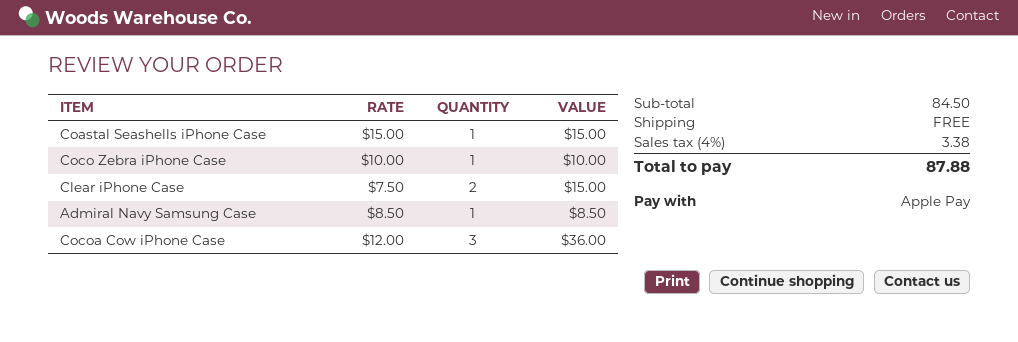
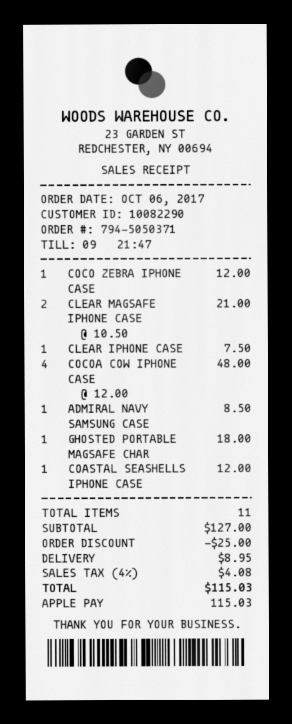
Coastal Seashells iPhone Case: 1 x 15.00 = 15.00 -> 1 x 12.00 = 12.00
Coco Zebra iPhone Case: 1 x 10.00 = 10.00 -> 1 x 12.00 = 12.00
Clear iPhone Case: 2 x 7.50 = 15.00 -> 1 x 7.50 = 7.50
Cocoa Cow iPhone Case: 3 x 12.00 = 36.00 -> 4 x 12.00 = 48.00
CLEAR MAGSAFE IPHONE CASE: none -> 2 x 10.50 = 21.00
GHOSTED PORTABLE MAGSAFE CHAR: none -> 1 x 18.00 = 18.00
subtotal: 84.50 -> 127.00
discount: none -> 25.00
shipping: 0.00 -> 8.95
tax: 4% = 3.38 -> 4% = 4.08
total: 87.88 -> 115.03

